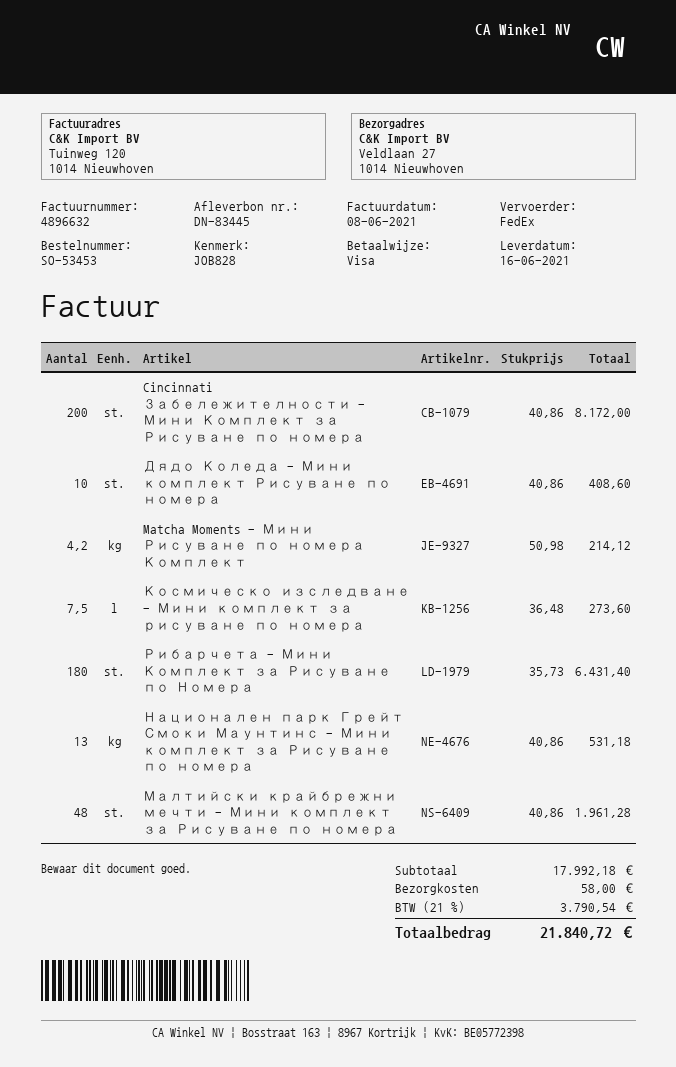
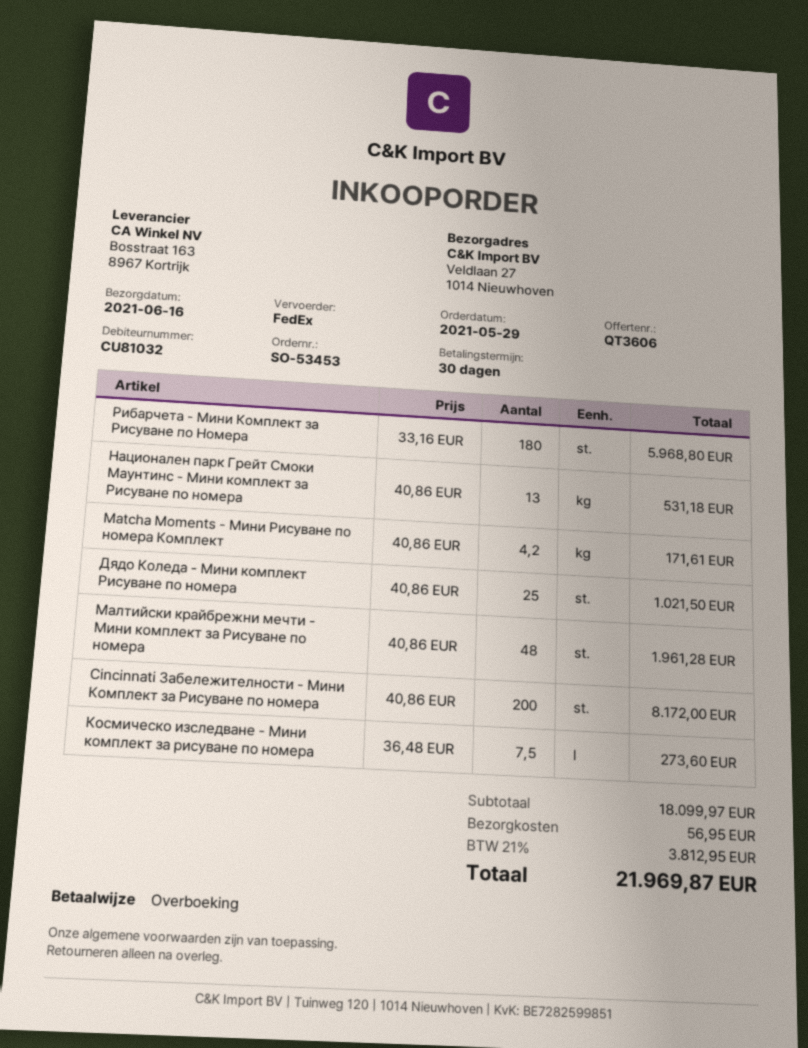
payment method: Visa -> bank transfer
Дядо Коледа - Мини комплект Рисуване по номера: 10 x 40.86 = 408.60 -> 25 x 40.86 = 1021.50
Matcha Moments - Мини Рисуване по номера Комплект: 4.2 x 50.98 = 214.12 -> 4.2 x 40.86 = 171.61
Рибарчета - Мини Комплект за Рисуване по Номера: 180 x 35.73 = 6431.40 -> 180 x 33.16 = 5968.80
subtotal: 17992.18 -> 18099.97
shipping: 58.00 -> 56.95
tax: 21% = 3790.54 -> 21% = 3812.95
total: 21840.72 -> 21969.87

